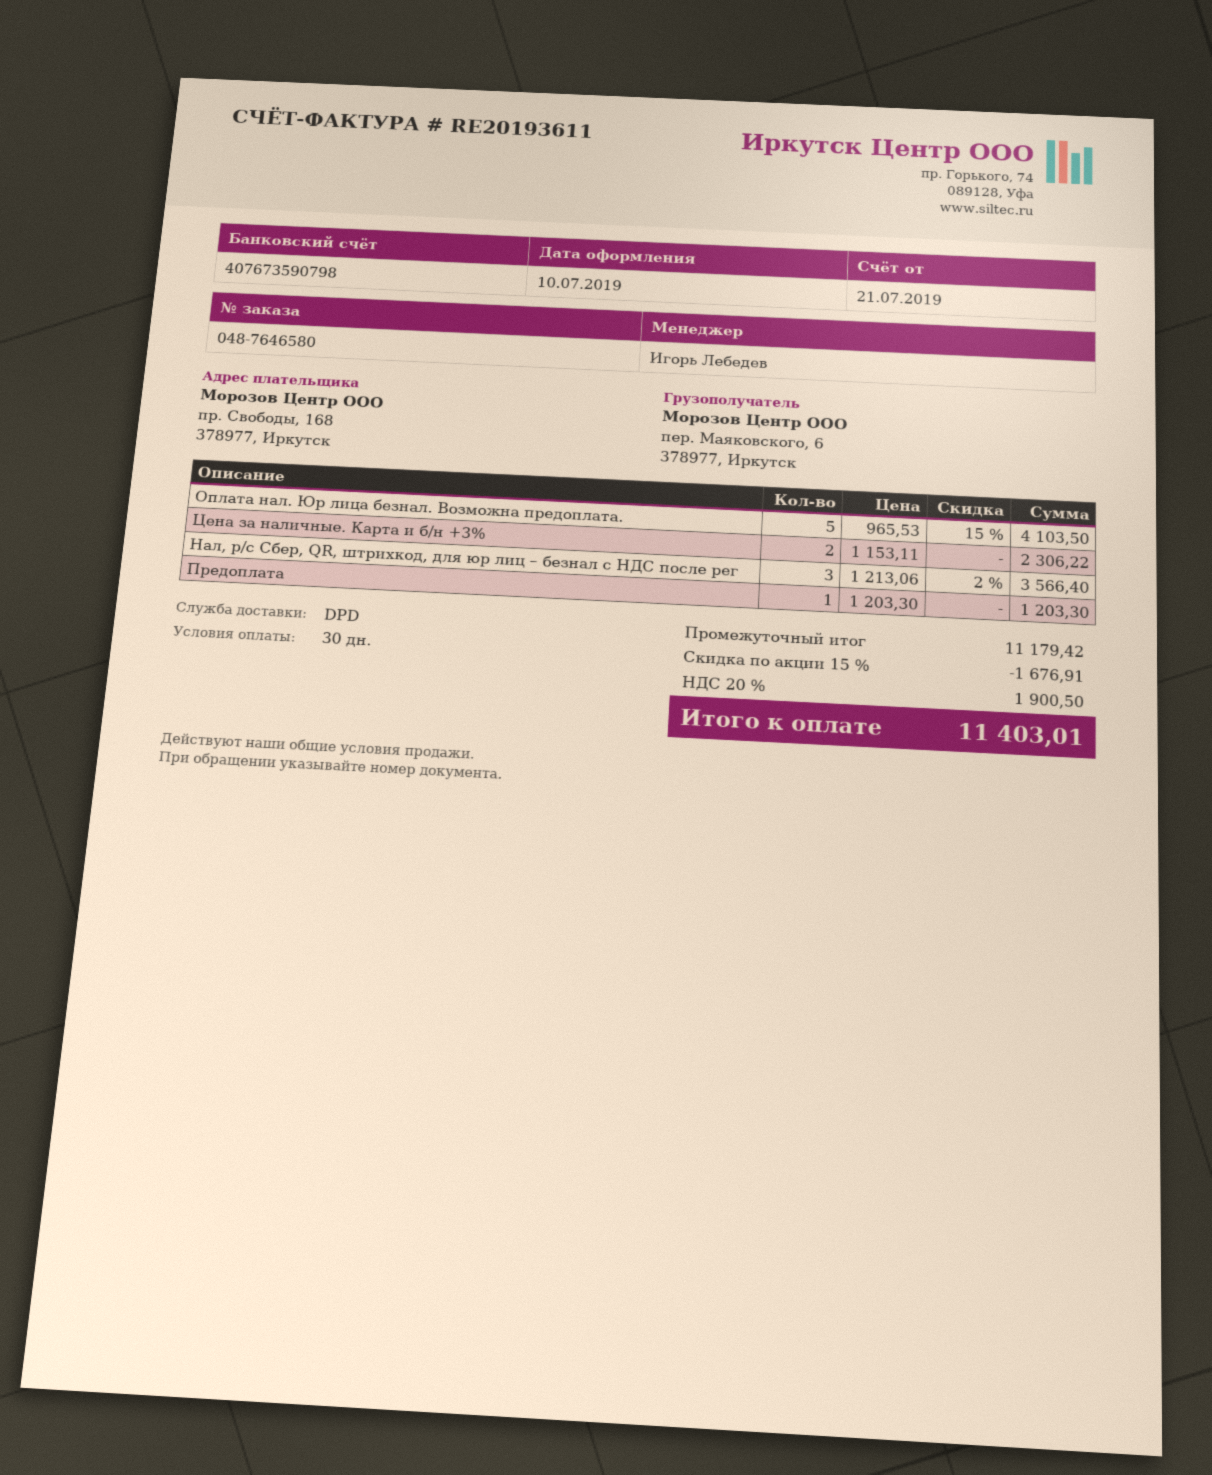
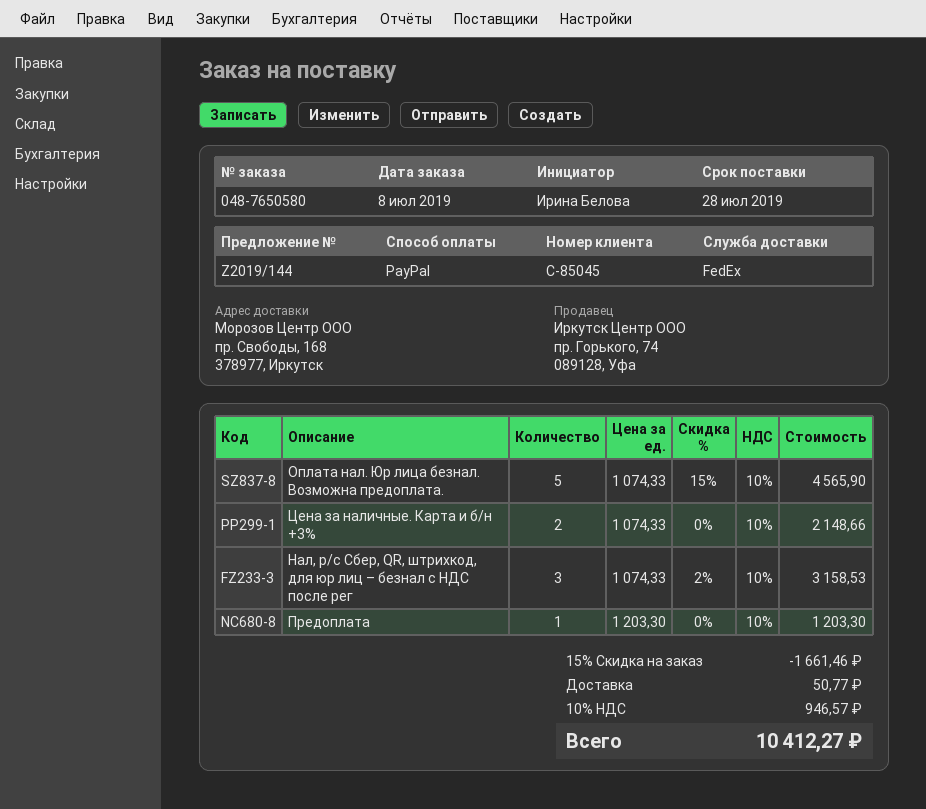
order number: 048-7646580 -> 048-7650580
order date: 2019-07-10 -> 2019-07-08
shipping method: DPD -> FedEx
ship to: пер. Маяковского, 6, 378977, Иркутск -> пр. Свободы, 168, 378977, Иркутск
Оплата нал. Юр лица безнал. Возможна предоплата.: 5 x 965.53 - 15% = 4103.50 -> 5 x 1074.33 - 15% = 4565.90
Цена за наличные. Карта и б/н +3%: 2 x 1153.11 = 2306.22 -> 2 x 1074.33 = 2148.66
Нал, р/с Сбер, QR, штрихкод, для юр лиц – безнал с НДС после рег: 3 x 1213.06 - 2% = 3566.40 -> 3 x 1074.33 - 2% = 3158.53
discount: 15% = 1676.91 -> 15% = 1661.46
shipping: none -> 50.77
tax: 20% = 1900.50 -> 10% = 946.57
total: 11403.01 -> 10412.27

